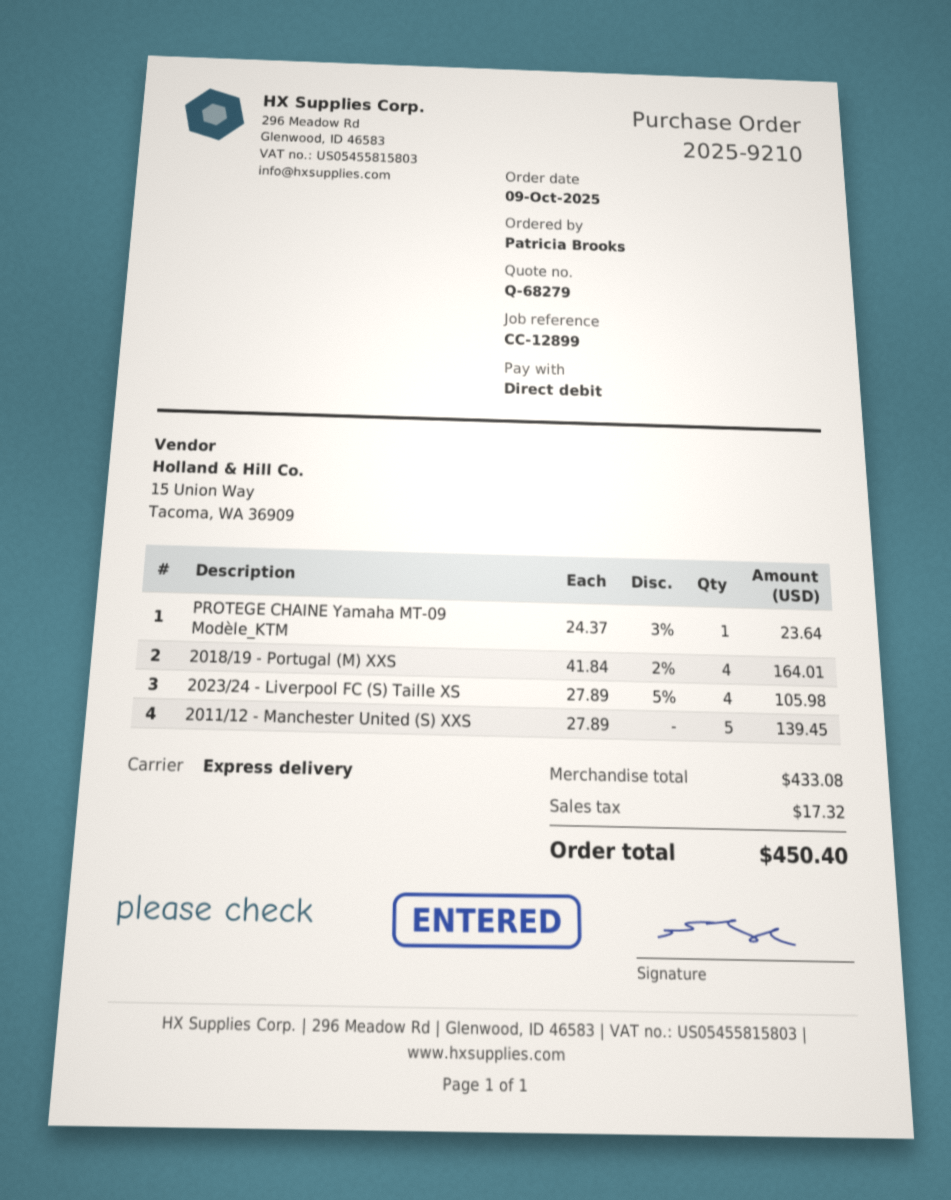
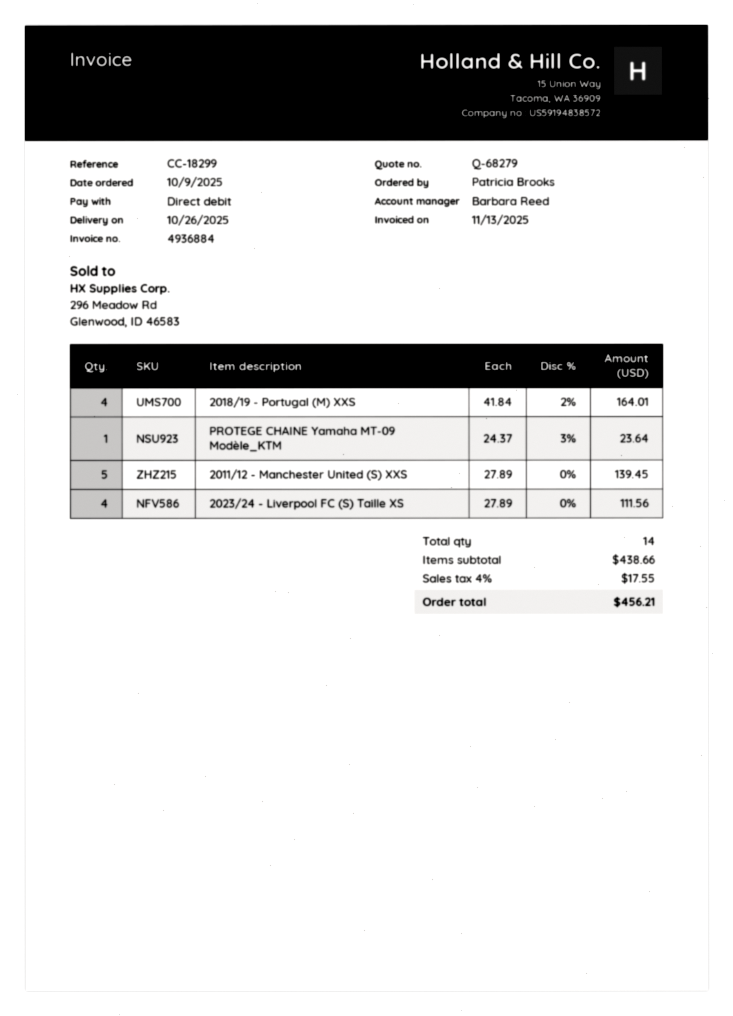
reference: CC-12899 -> CC-18299
2023/24 - Liverpool FC (S) Taille XS: 4 x 27.89 - 5% = 105.98 -> 4 x 27.89 = 111.56
subtotal: 433.08 -> 438.66
tax: 17.32 -> 17.55
total: 450.40 -> 456.21

